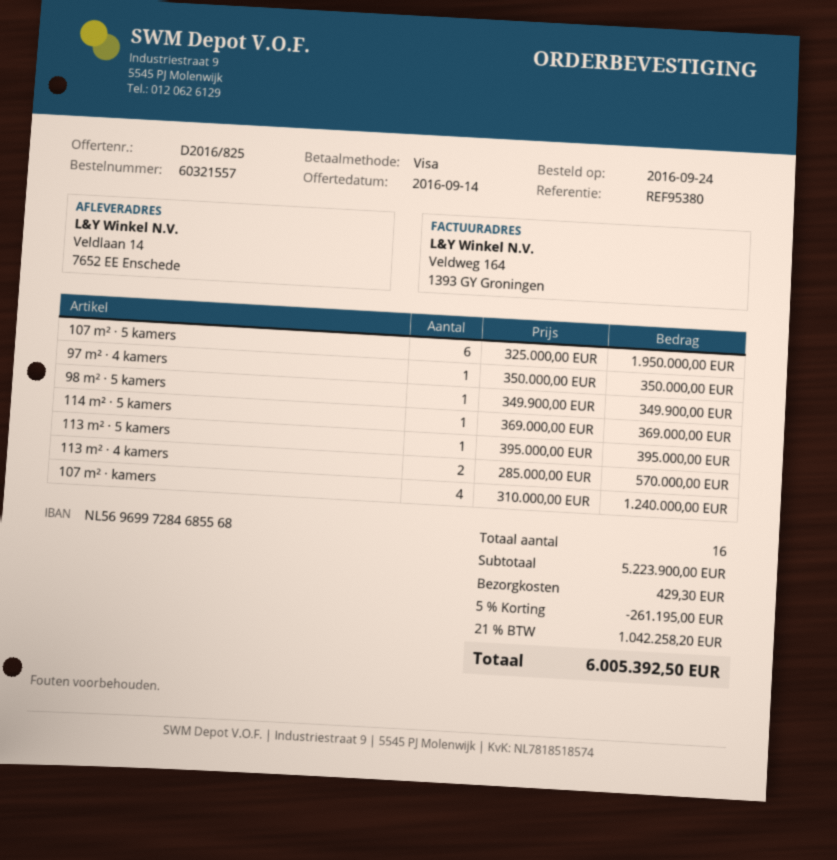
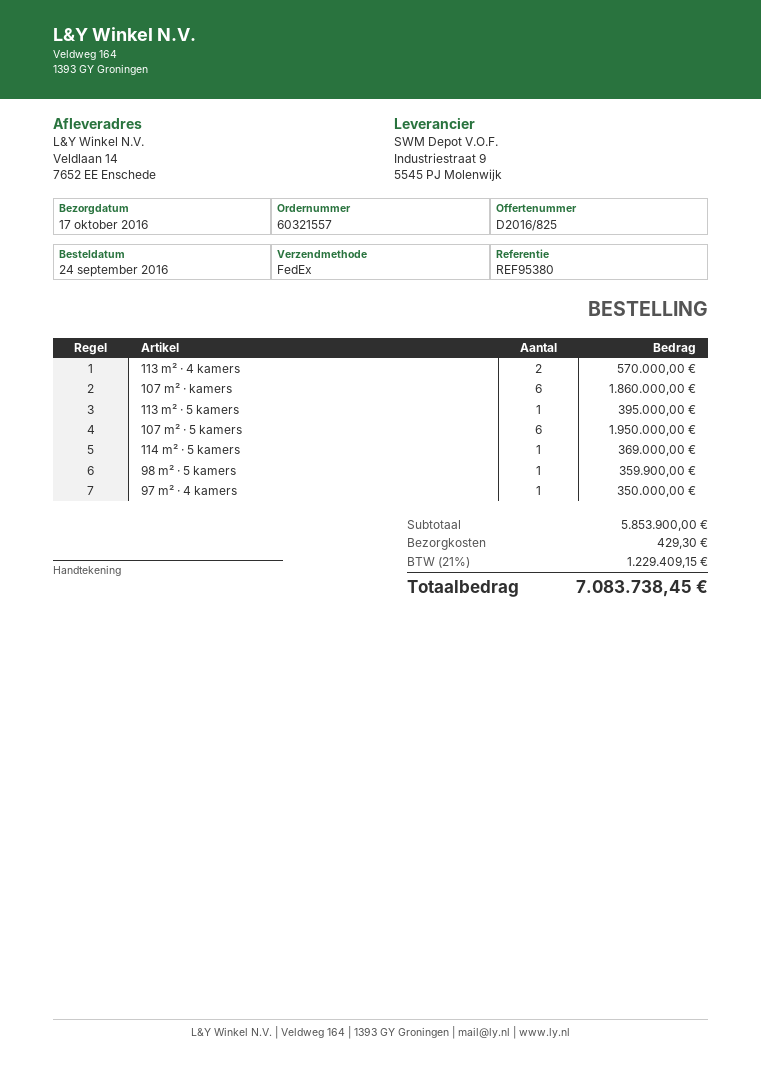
98 m² · 5 kamers: 1 for 349900.00 -> 1 for 359900.00
107 m² · kamers: 4 for 1240000.00 -> 6 for 1860000.00
subtotal: 5223900.00 -> 5853900.00
discount: 5% = 261195.00 -> none
tax: 21% = 1042258.20 -> 21% = 1229409.15
total: 6005392.50 -> 7083738.45

